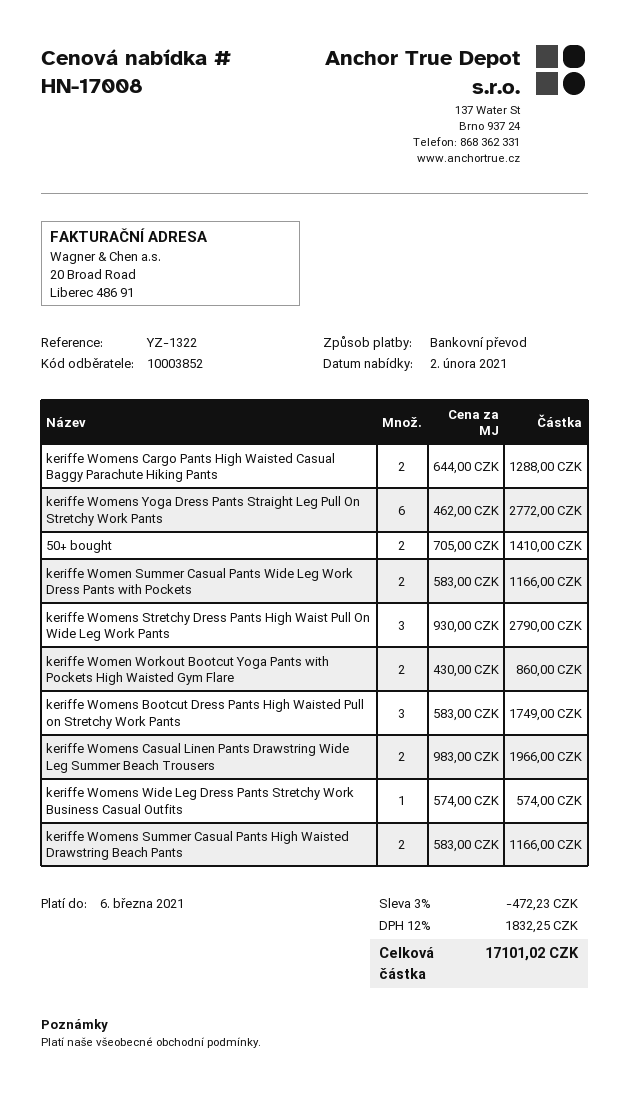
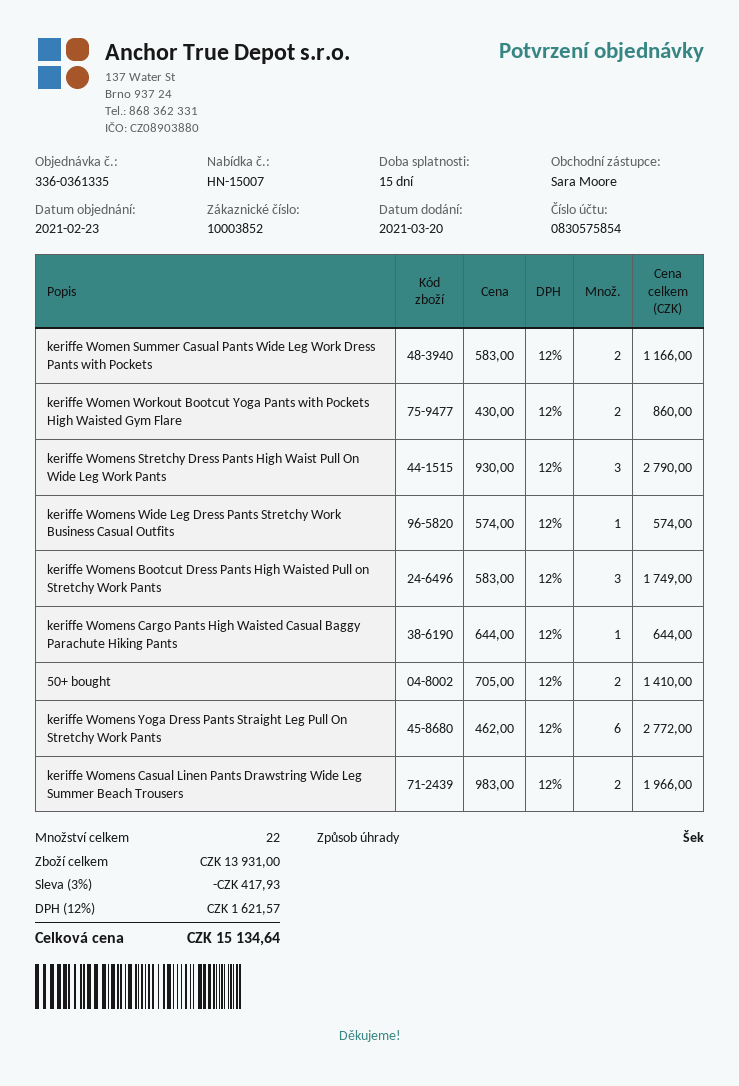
quote number: HN-17008 -> HN-15007
payment method: bank transfer -> cheque
keriffe Womens Cargo Pants High Waisted Casual Baggy Parachute Hiking Pants: 2 x 644.00 = 1288.00 -> 1 x 644.00 = 644.00
keriffe Womens Summer Casual Pants High Waisted Drawstring Beach Pants: 2 x 583.00 = 1166.00 -> none
discount: 3% = 472.23 -> 3% = 417.93
tax: 12% = 1832.25 -> 12% = 1621.57
total: 17101.02 -> 15134.64

